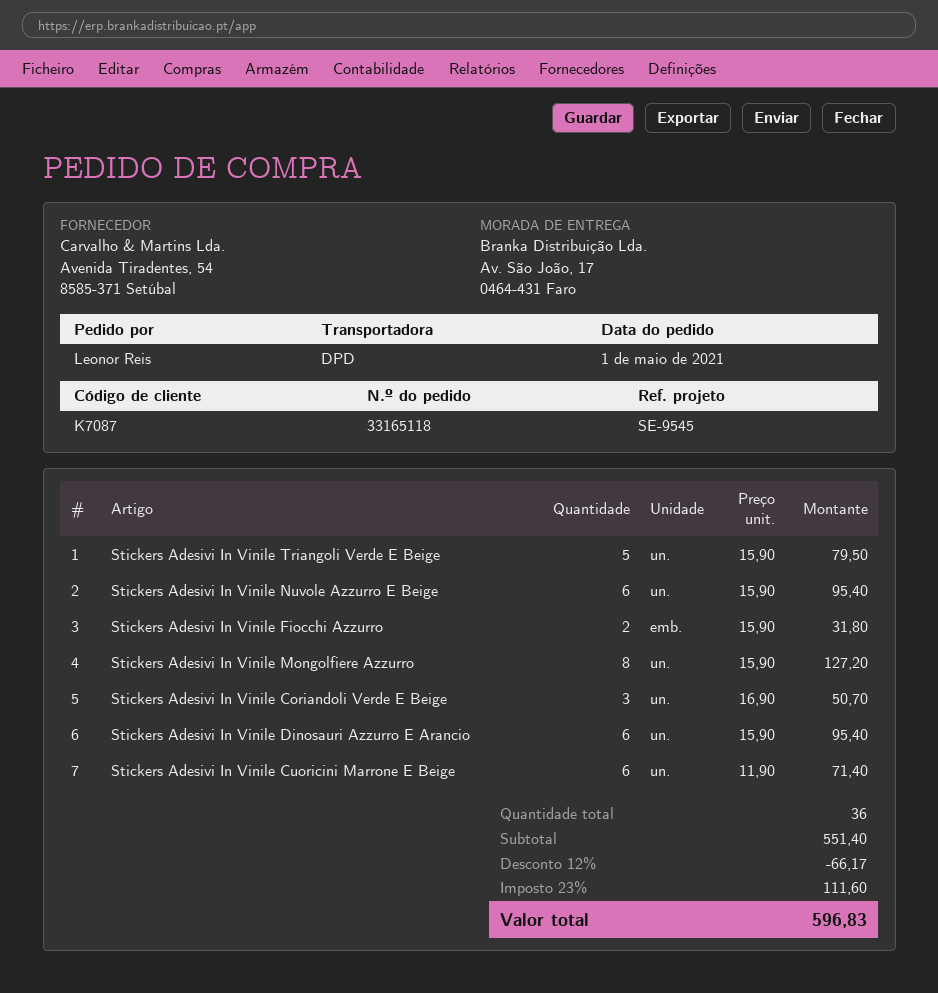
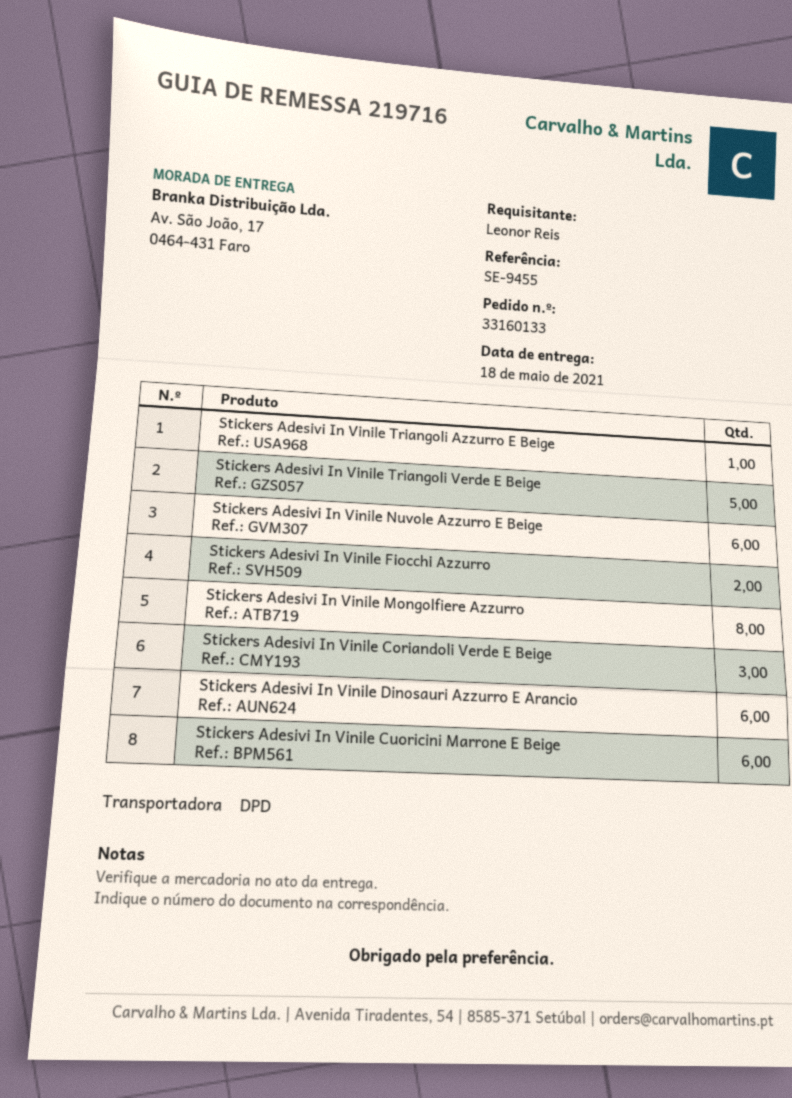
order number: 33165118 -> 33160133
reference: SE-9545 -> SE-9455
Stickers Adesivi In Vinile Triangoli Azzurro E Beige: none -> 1

